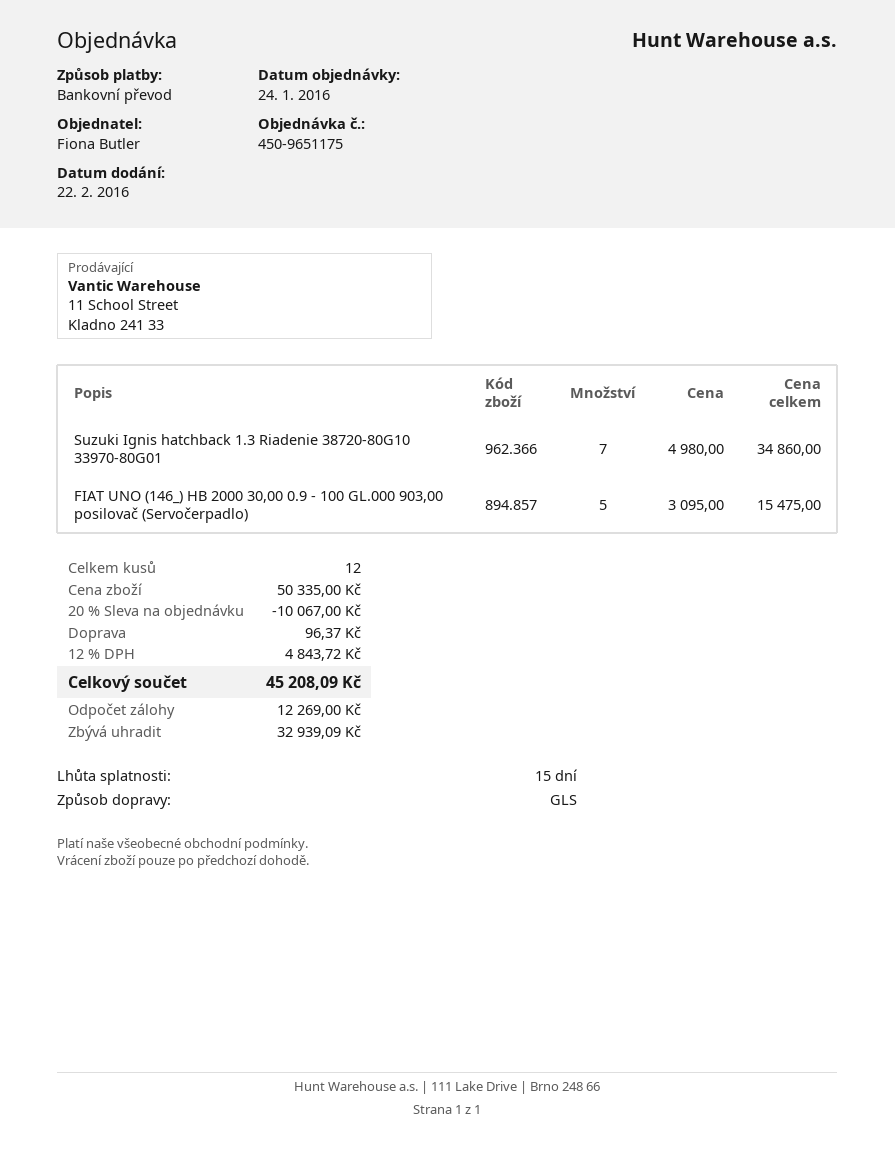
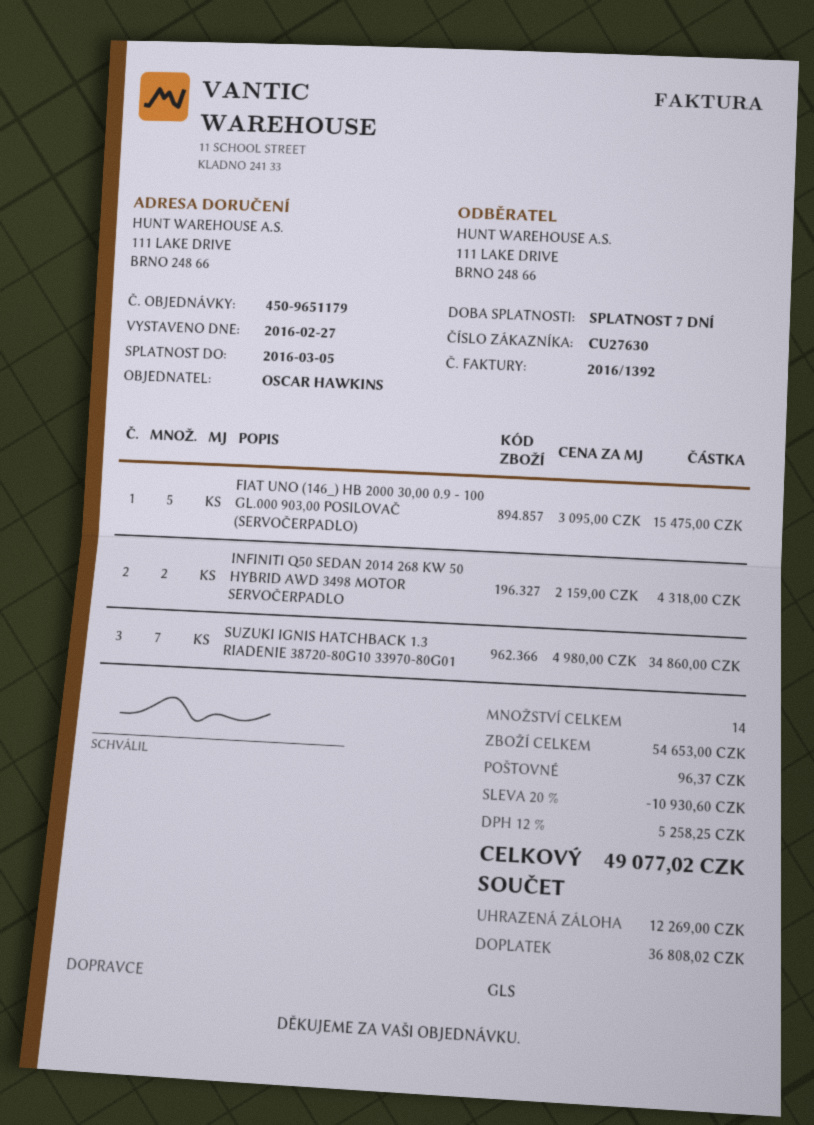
order number: 450-9651175 -> 450-9651179
payment terms: 15 days -> 7 days
ordered by: Fiona Butler -> OSCAR HAWKINS
INFINITI Q50 SEDAN 2014 268 KW 50 HYBRID AWD 3498 MOTOR SERVOČERPADLO: none -> 2 x 2159.00 = 4318.00
total quantity: 12 -> 14
subtotal: 50335.00 -> 54653.00
discount: 20% = 10067.00 -> 20% = 10930.60
tax: 12% = 4843.72 -> 12% = 5258.25
total: 45208.09 -> 49077.02
balance: 32939.09 -> 36808.02

